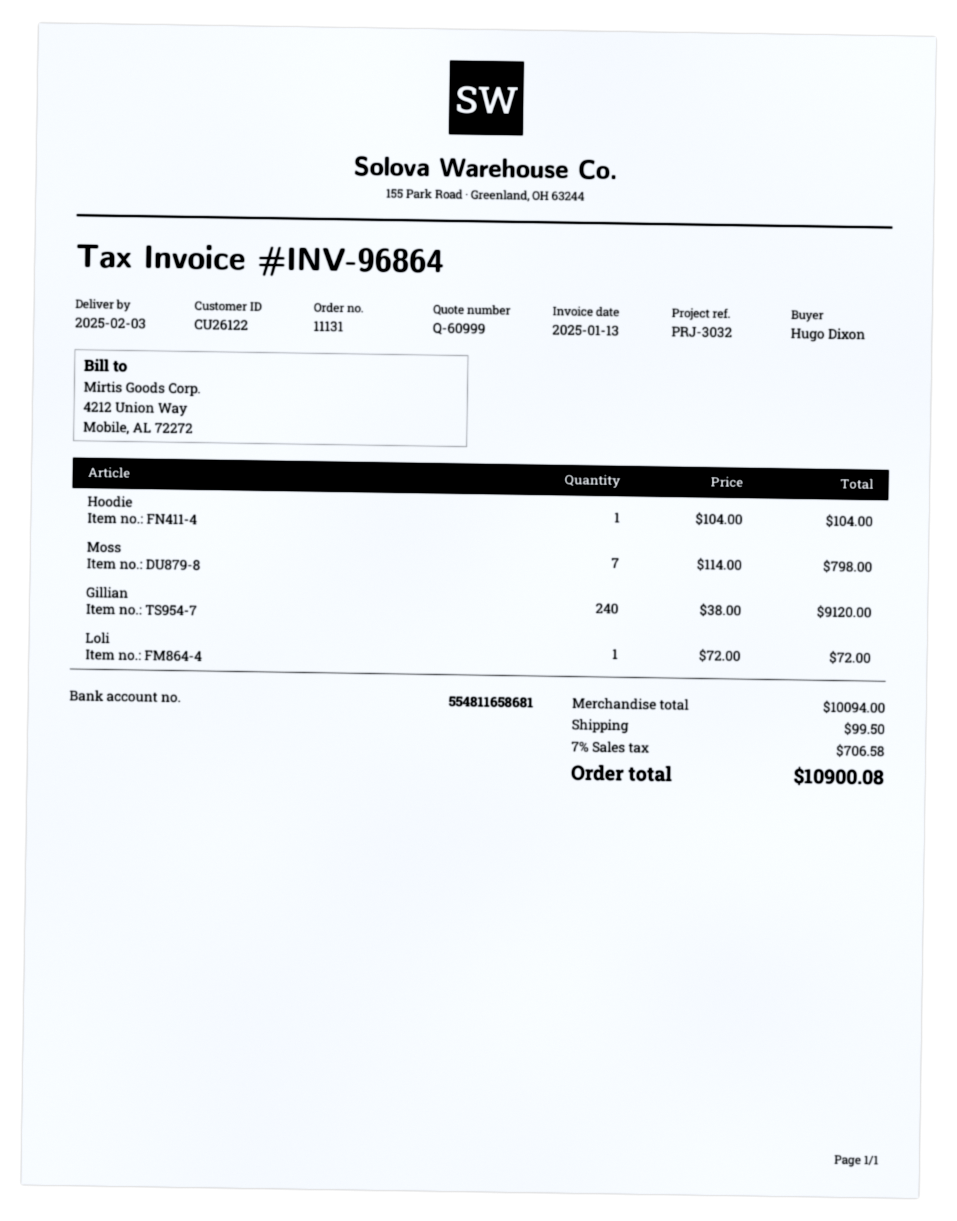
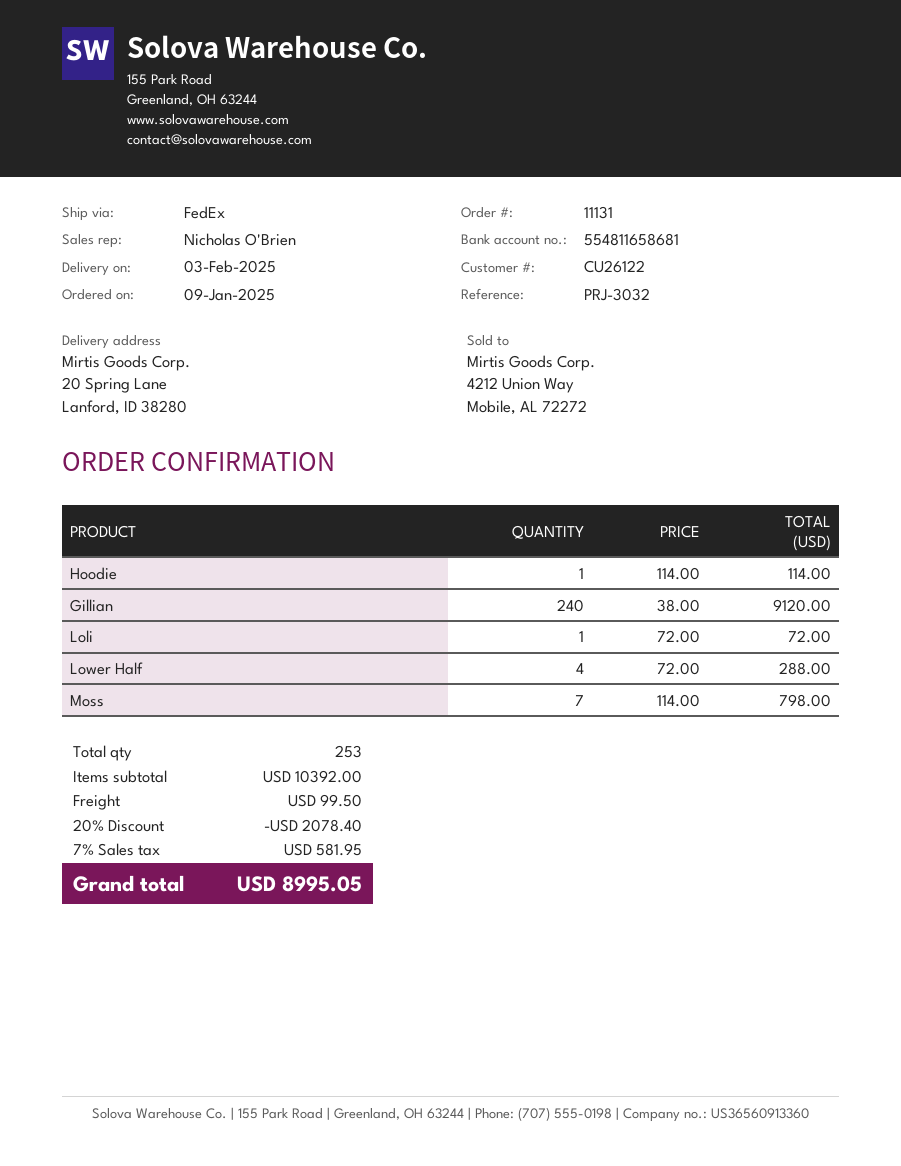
Hoodie: 1 x 104.00 = 104.00 -> 1 x 114.00 = 114.00
Lower Half: none -> 4 x 72.00 = 288.00
subtotal: 10094.00 -> 10392.00
discount: none -> 20% = 2078.40
tax: 7% = 706.58 -> 7% = 581.95
total: 10900.08 -> 8995.05

